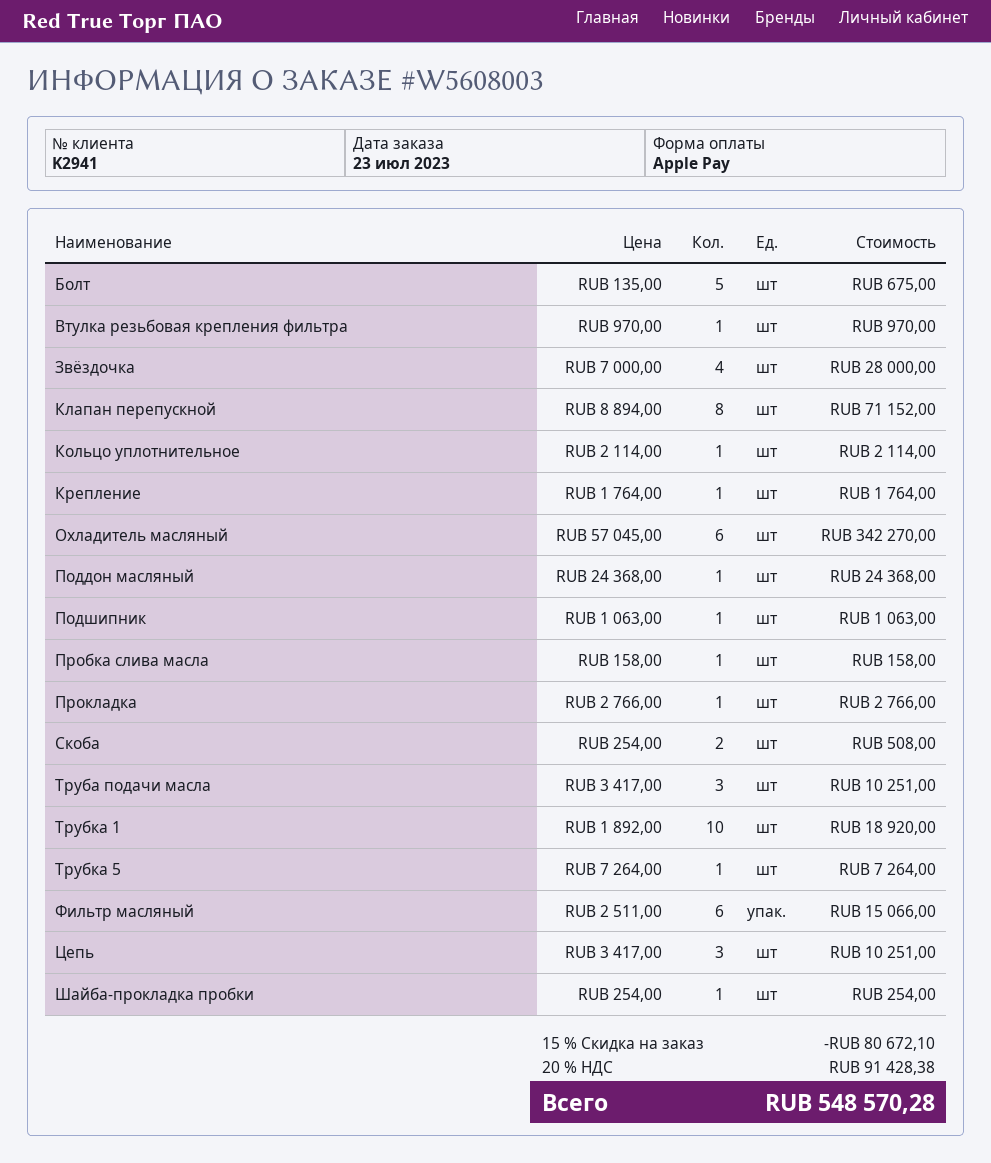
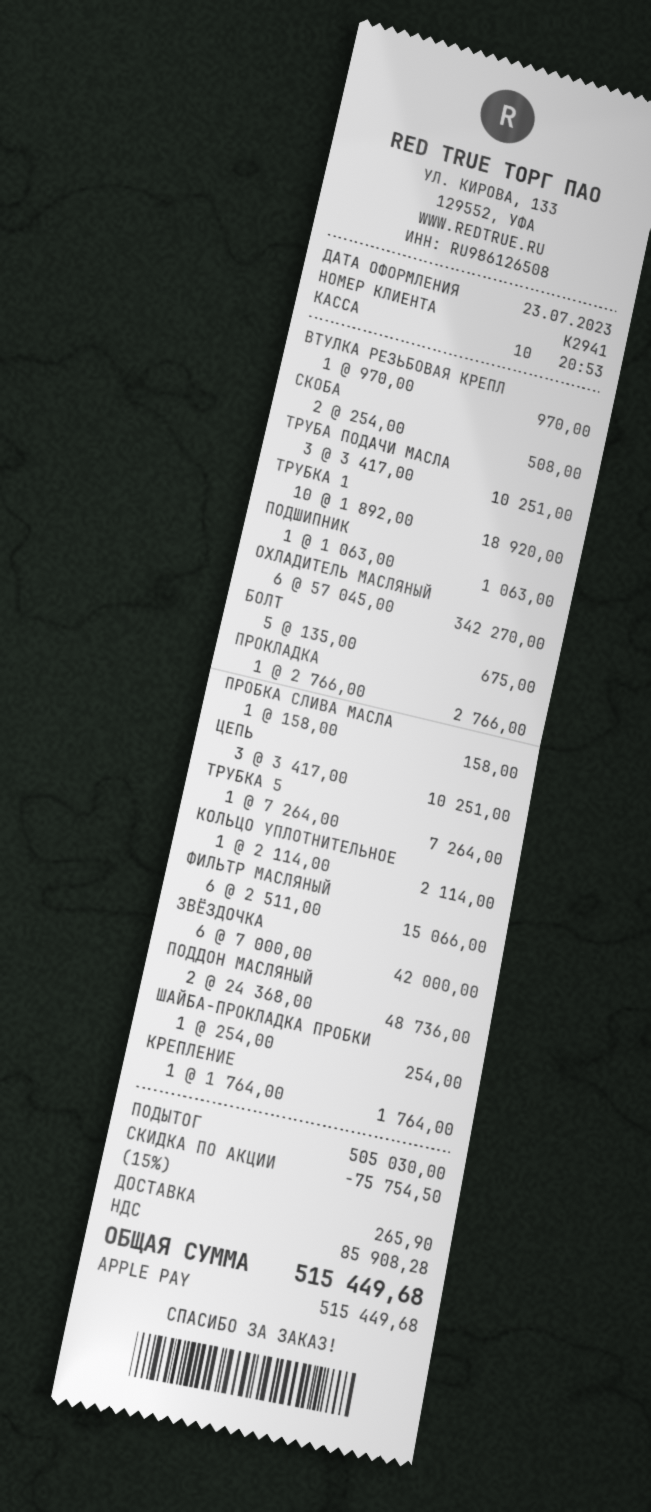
Звёздочка: 4 x 7000.00 = 28000.00 -> 6 x 7000.00 = 42000.00
Клапан перепускной: 8 x 8894.00 = 71152.00 -> none
Поддон масляный: 1 x 24368.00 = 24368.00 -> 2 x 24368.00 = 48736.00
discount: 15% = 80672.10 -> 15% = 75754.50
shipping: none -> 265.90
tax: 91428.38 -> 85908.28
total: 548570.28 -> 515449.68

